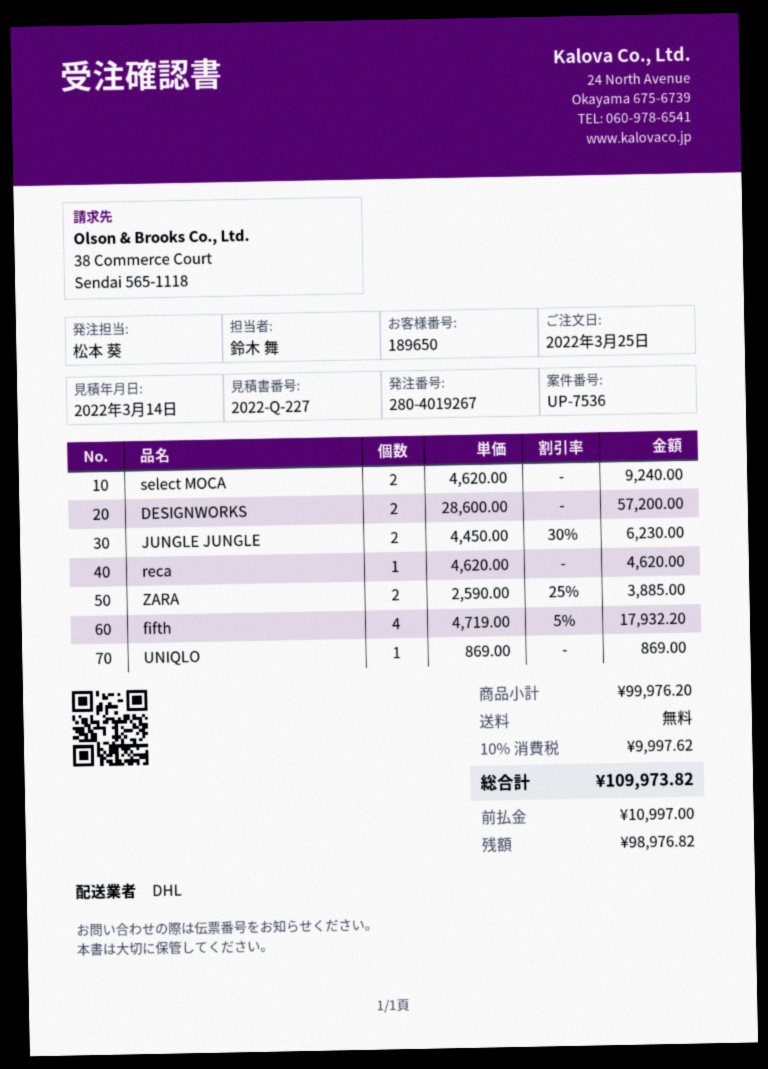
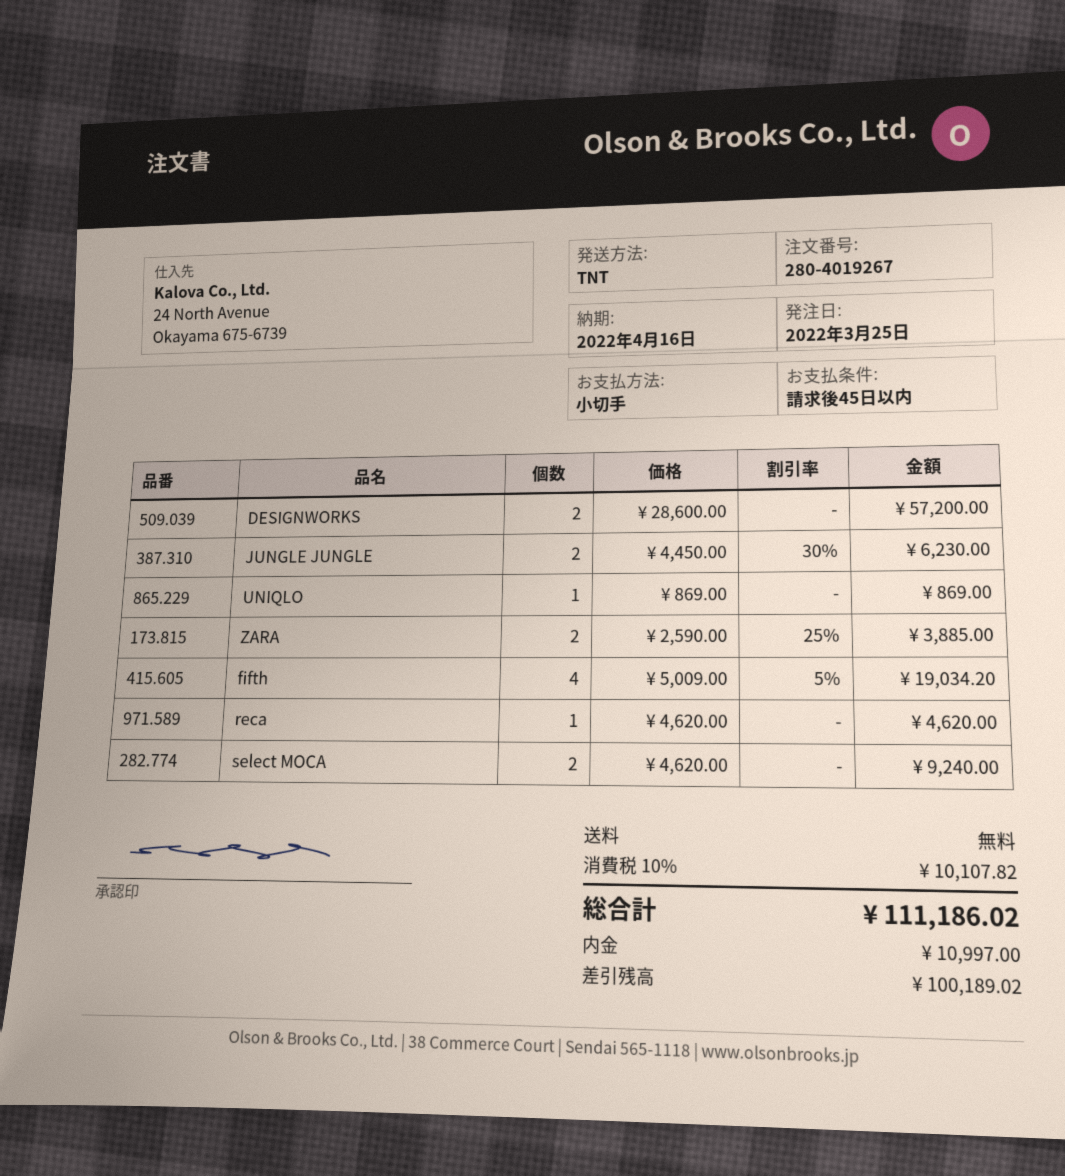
shipping method: DHL -> TNT
fifth: 4 x 4719.00 - 5% = 17932.20 -> 4 x 5009.00 - 5% = 19034.20
tax: 10% = 9997.62 -> 10% = 10107.82
total: 109973.82 -> 111186.02
balance: 98976.82 -> 100189.02

